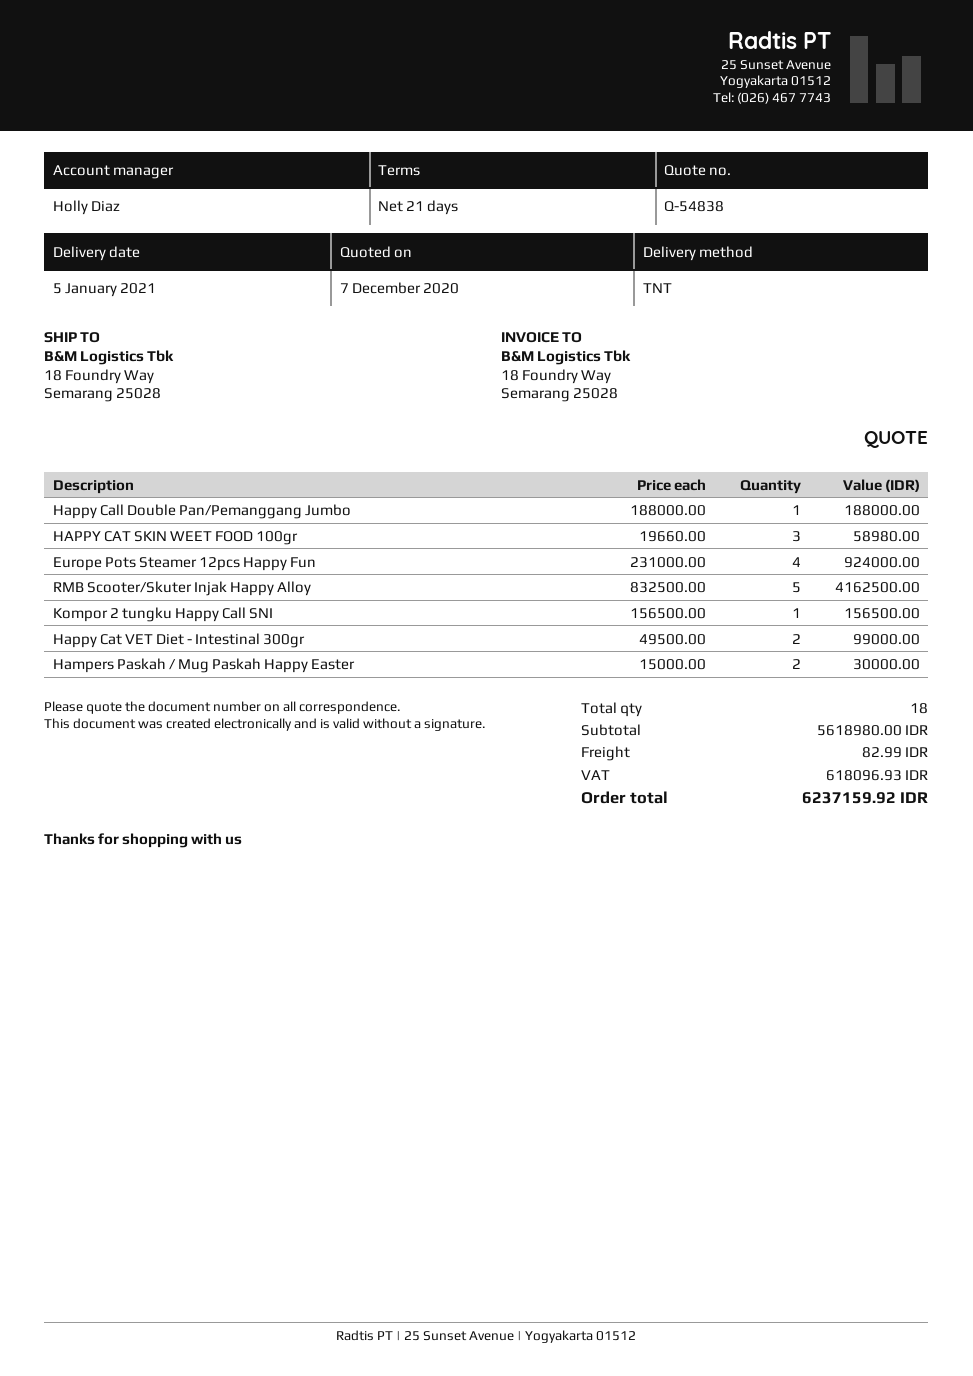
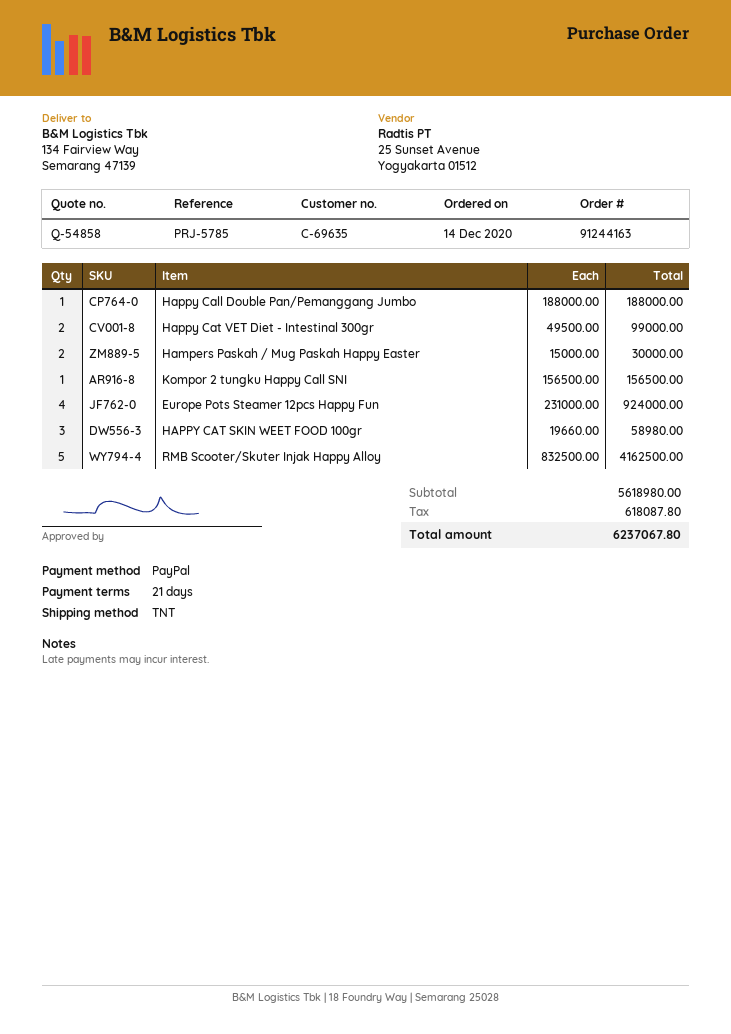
quote number: Q-54838 -> Q-54858
ship to: 18 Foundry Way, Semarang 25028 -> 134 Fairview Way, Semarang 47139
shipping: 82.99 -> none
tax: 618096.93 -> 618087.80
total: 6237159.92 -> 6237067.80

